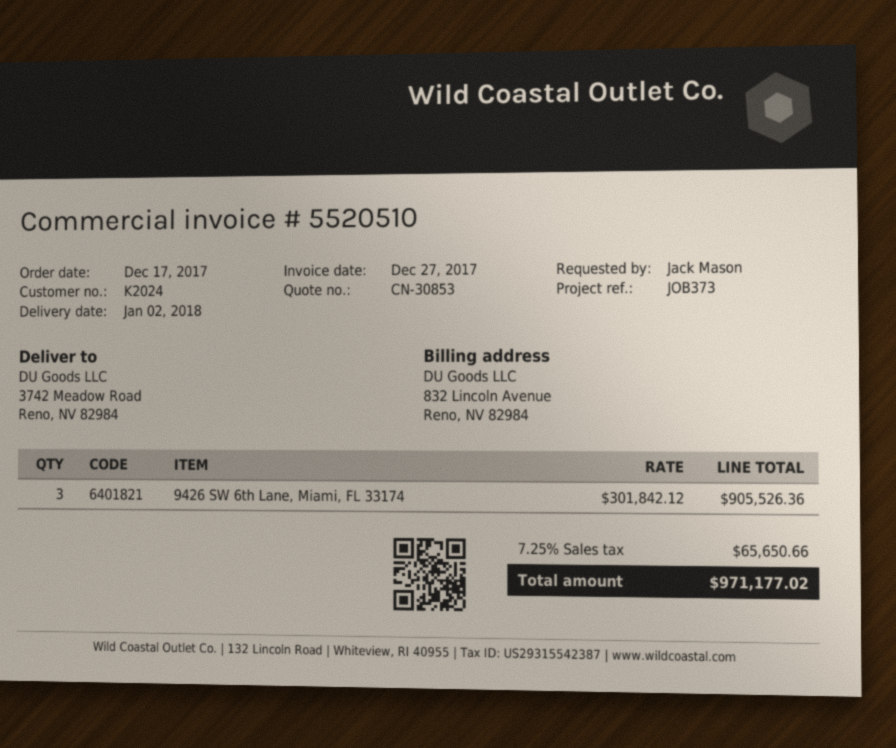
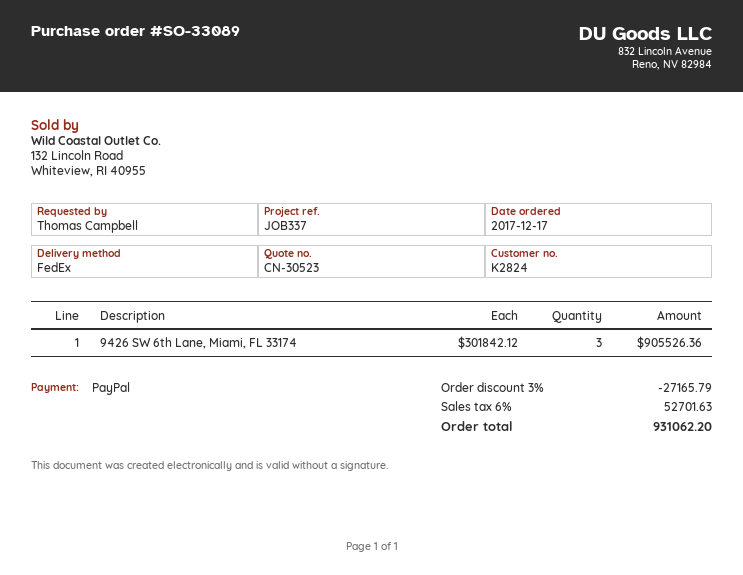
quote number: CN-30853 -> CN-30523
customer number: K2024 -> K2824
reference: JOB373 -> JOB337
ordered by: Jack Mason -> Thomas Campbell
discount: none -> 3% = 27165.79
tax: 7.25% = 65650.66 -> 6% = 52701.63
total: 971177.02 -> 931062.20

